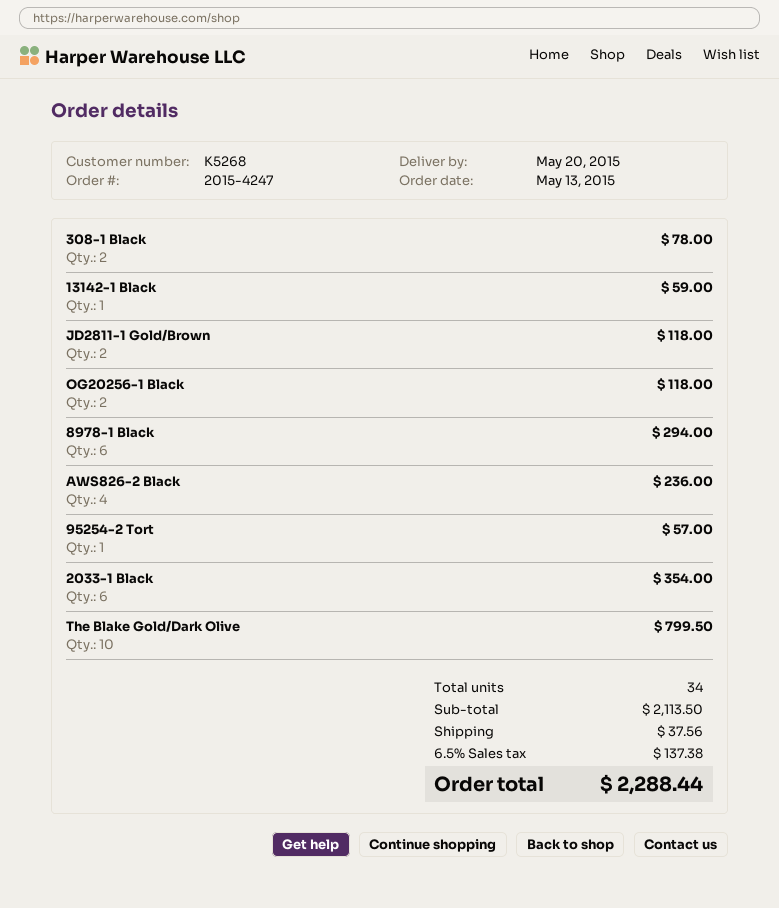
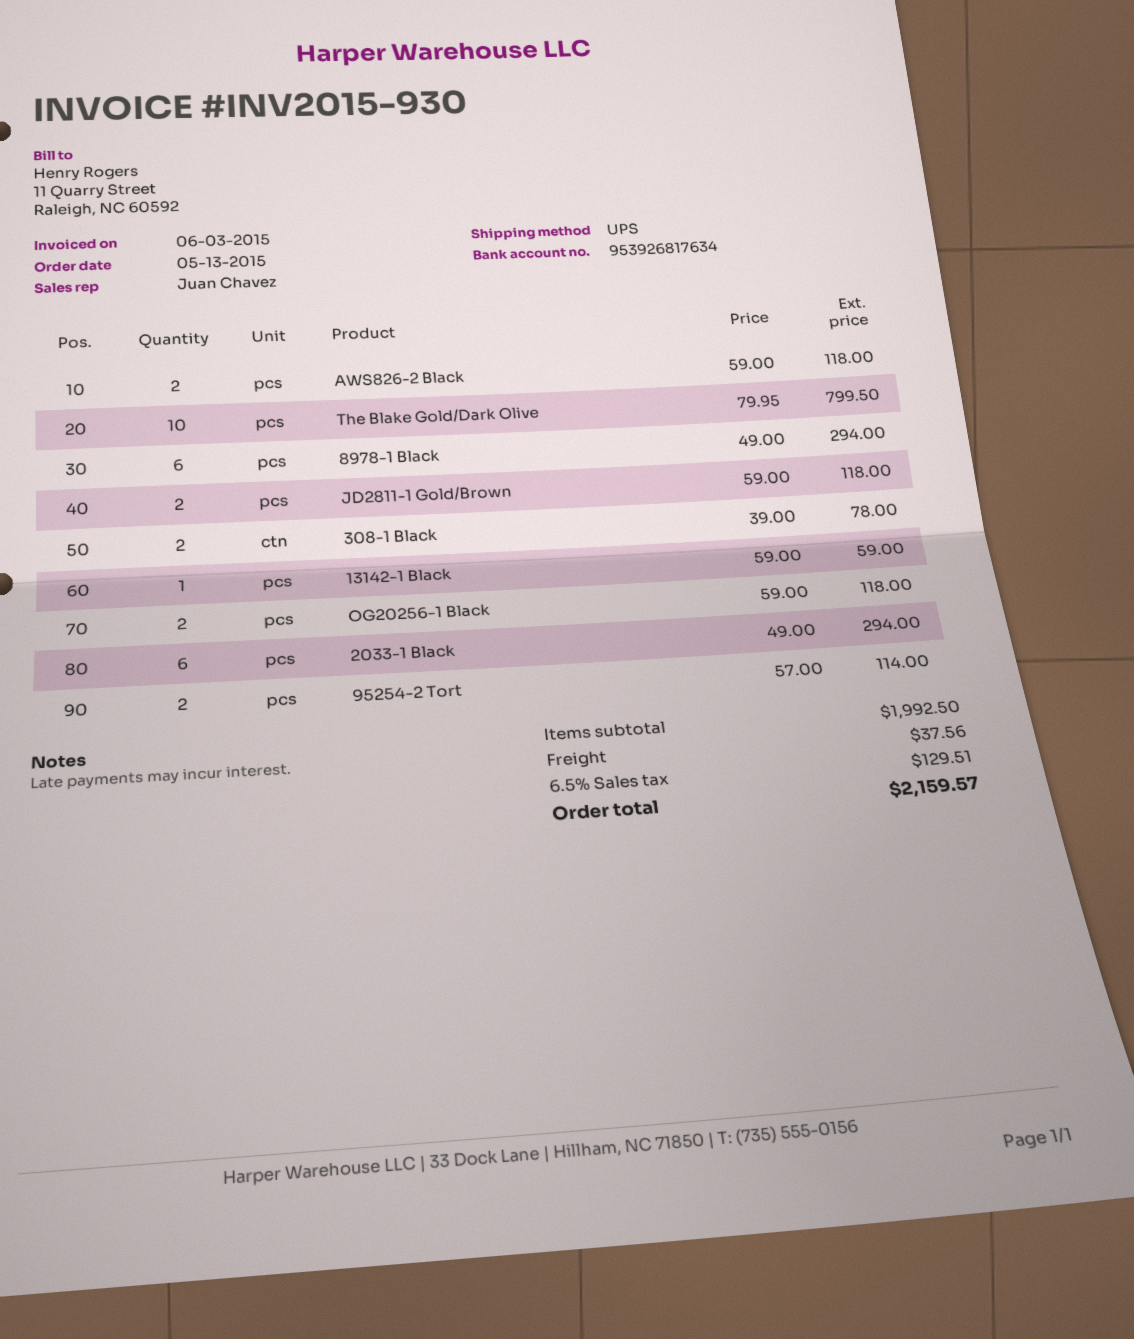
AWS826-2 Black: 4 for 236.00 -> 2 for 118.00
95254-2 Tort: 1 for 57.00 -> 2 for 114.00
2033-1 Black: 6 for 354.00 -> 6 for 294.00
subtotal: 2113.50 -> 1992.50
tax: 6.5% = 137.38 -> 6.5% = 129.51
total: 2288.44 -> 2159.57

